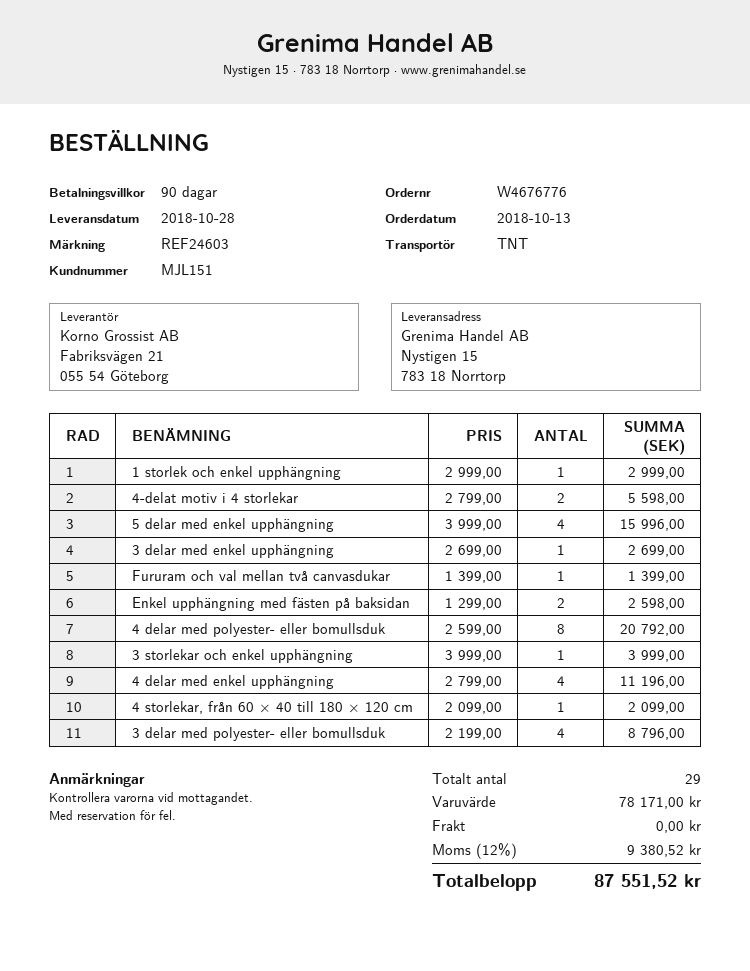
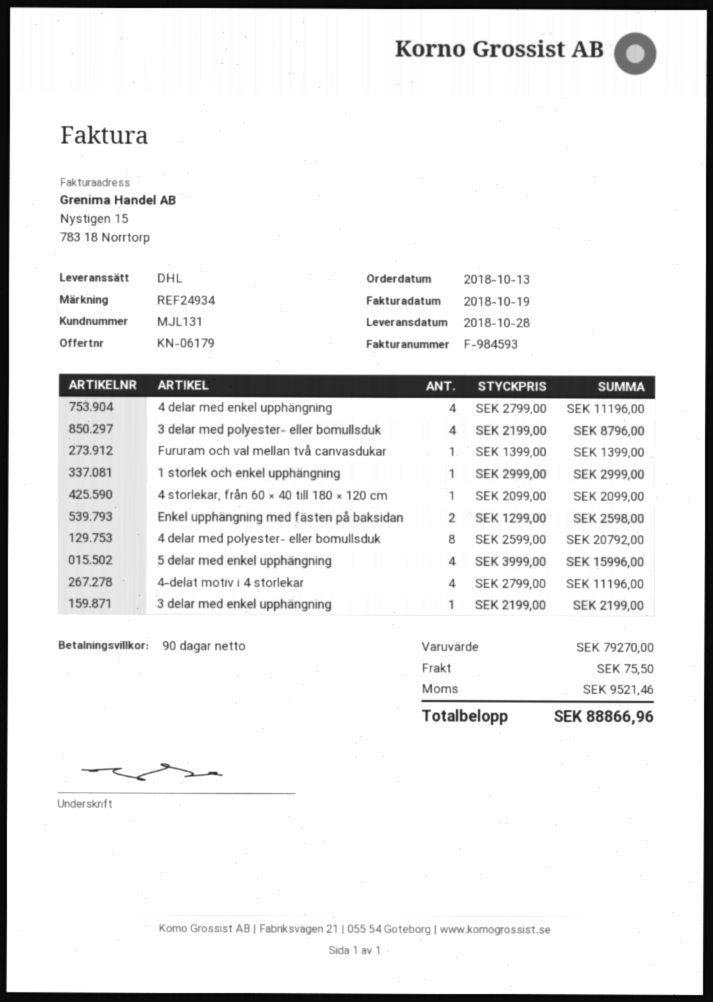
customer number: MJL151 -> MJL131
reference: REF24603 -> REF24934
shipping method: TNT -> DHL
4-delat motiv i 4 storlekar: 2 x 2799.00 = 5598.00 -> 4 x 2799.00 = 11196.00
3 delar med enkel upphängning: 1 x 2699.00 = 2699.00 -> 1 x 2199.00 = 2199.00
3 storlekar och enkel upphängning: 1 x 3999.00 = 3999.00 -> none
subtotal: 78171.00 -> 79270.00
shipping: 0.00 -> 75.50
tax: 9380.52 -> 9521.46
total: 87551.52 -> 88866.96

